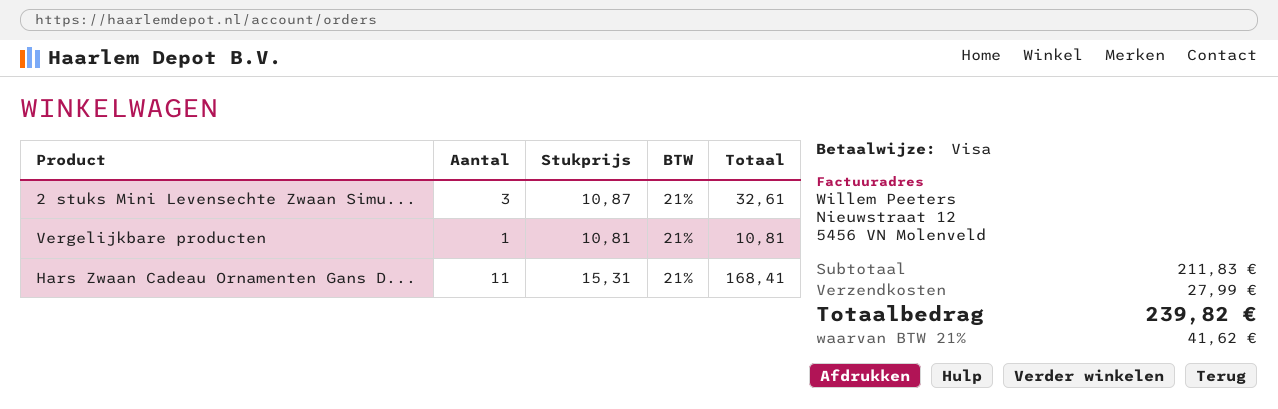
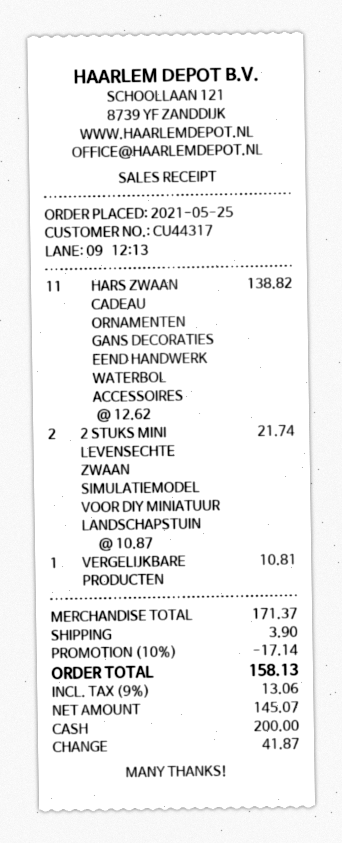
payment method: Visa -> cash
2 stuks Mini Levensechte Zwaan Simu...: 3 x 10.87 = 32.61 -> 2 x 10.87 = 21.74
Hars Zwaan Cadeau Ornamenten Gans D...: 11 x 15.31 = 168.41 -> 11 x 12.62 = 138.82
subtotal: 211.83 -> 171.37
discount: none -> 10% = 17.14
shipping: 27.99 -> 3.90
tax: 21% = 41.62 -> 9% = 13.06
total: 239.82 -> 158.13

